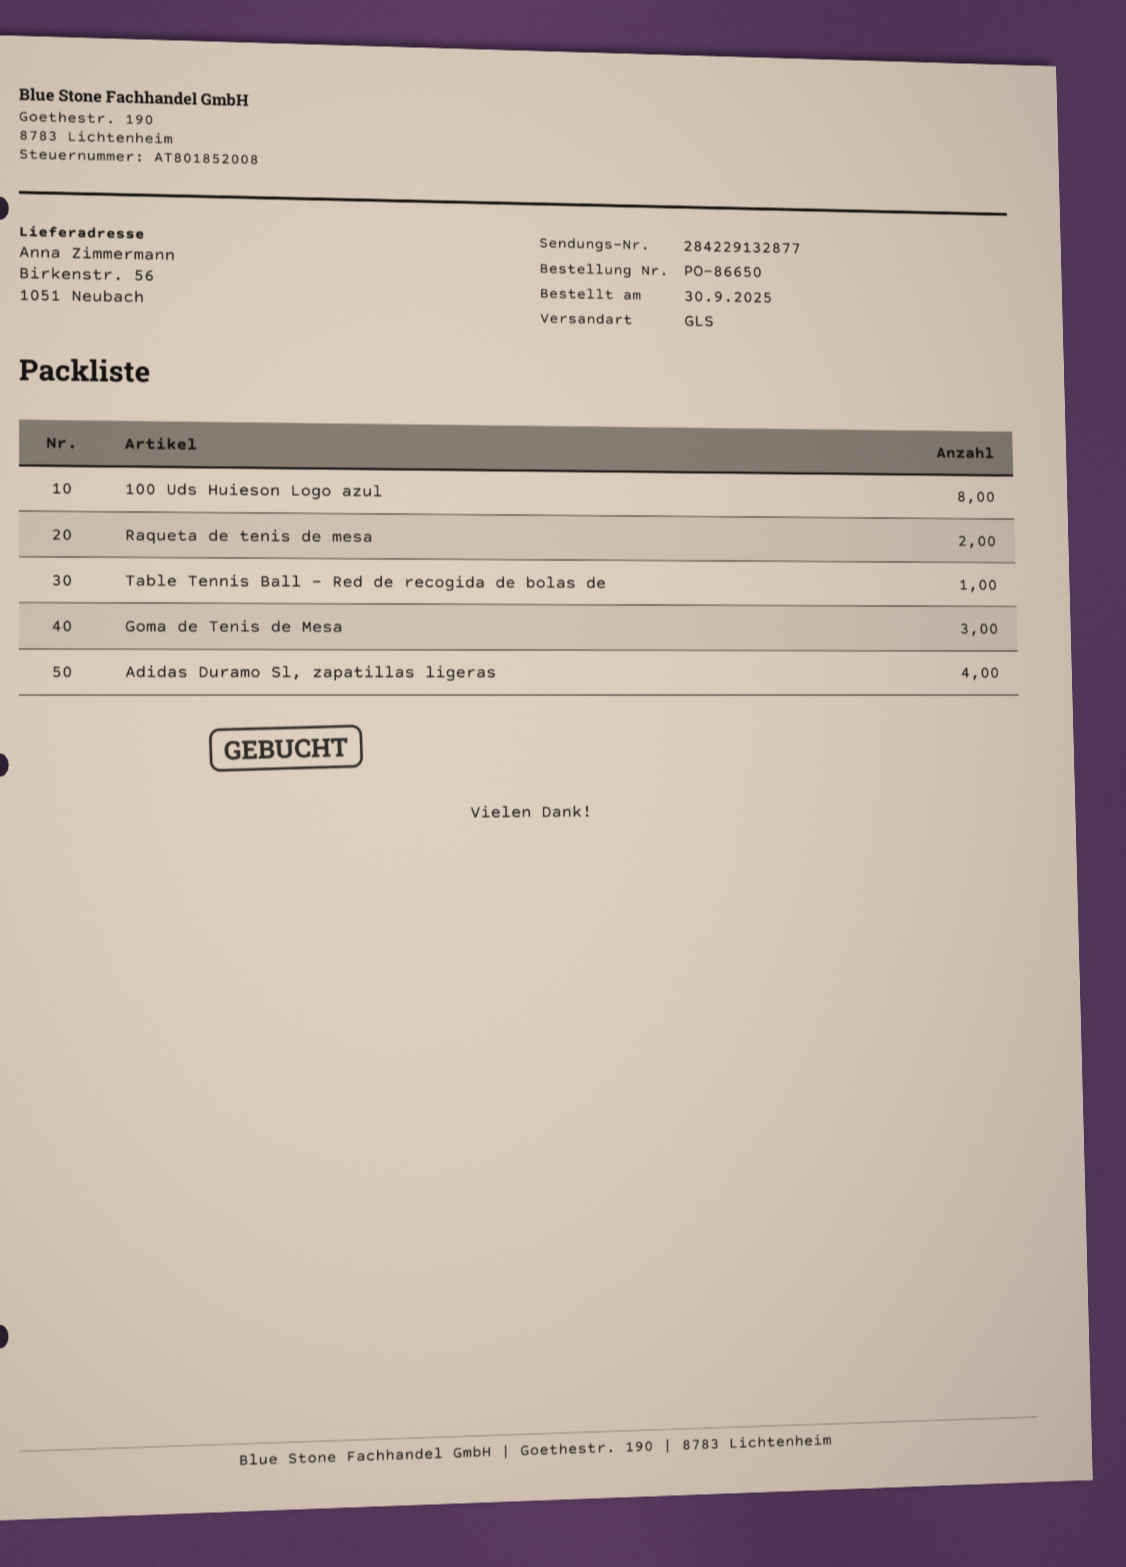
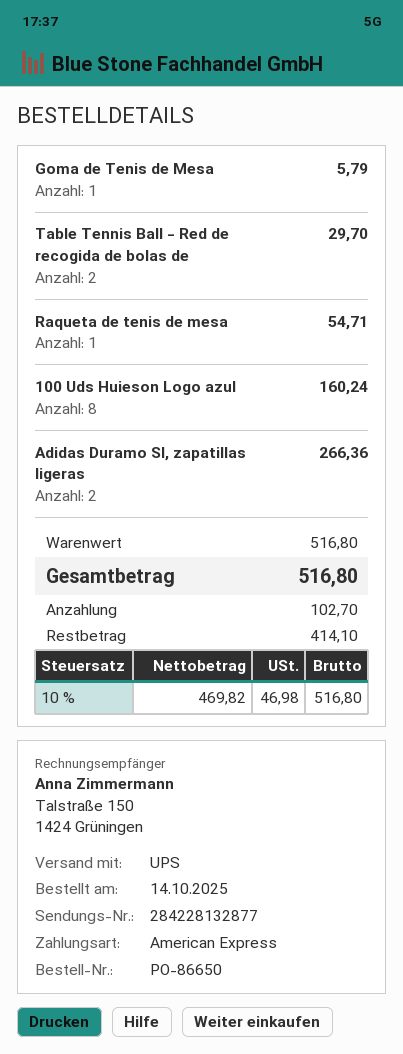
order date: 2025-09-30 -> 2025-10-14
shipping method: GLS -> UPS
tracking number: 284229132877 -> 284228132877
Raqueta de tenis de mesa: 2 -> 1
Table Tennis Ball - Red de recogida de bolas de: 1 -> 2
Goma de Tenis de Mesa: 3 -> 1
Adidas Duramo Sl, zapatillas ligeras: 4 -> 2

